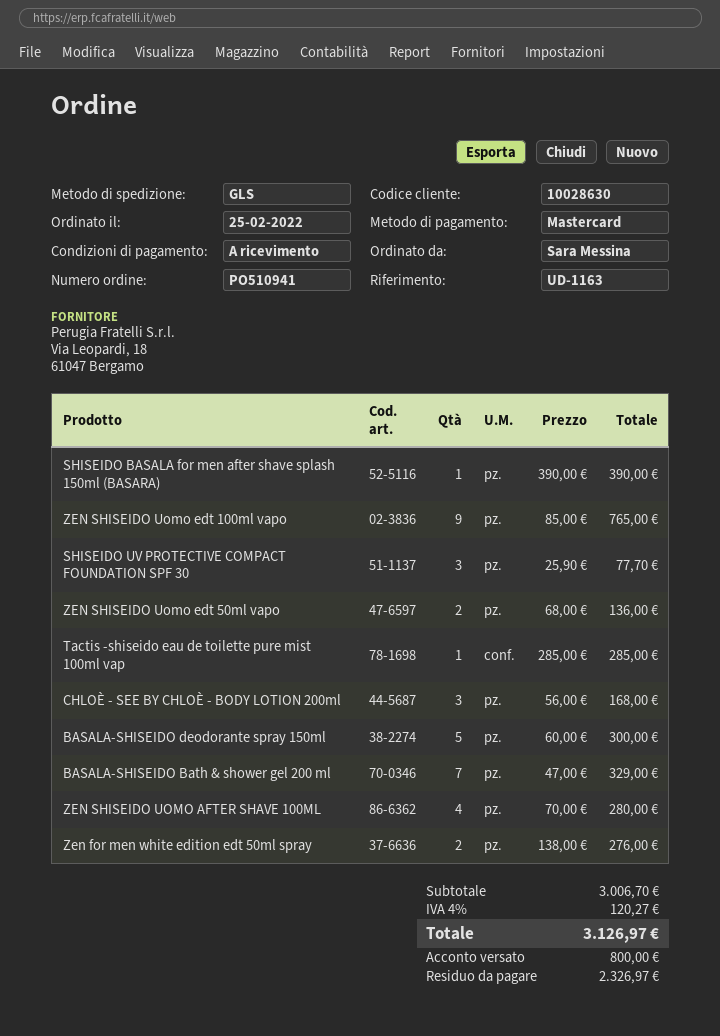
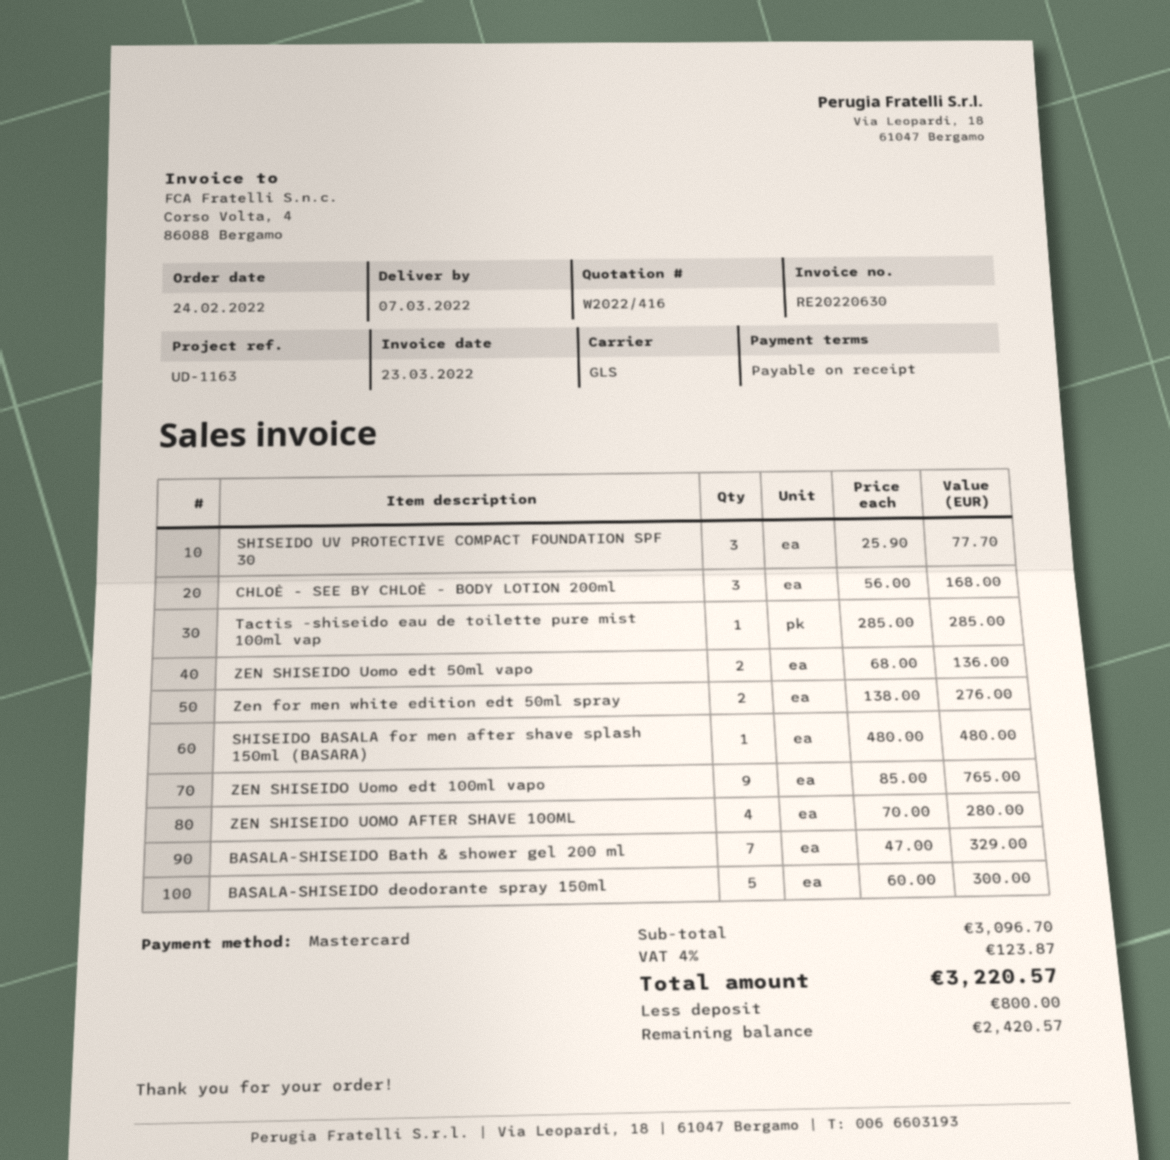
order date: 2022-02-25 -> 2022-02-24
SHISEIDO BASALA for men after shave splash 150ml (BASARA): 1 x 390.00 = 390.00 -> 1 x 480.00 = 480.00
subtotal: 3006.70 -> 3096.70
tax: 4% = 120.27 -> 4% = 123.87
total: 3126.97 -> 3220.57
balance: 2326.97 -> 2420.57

